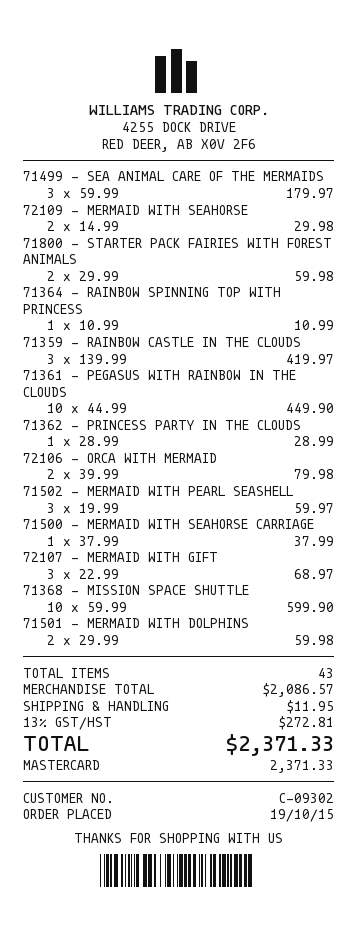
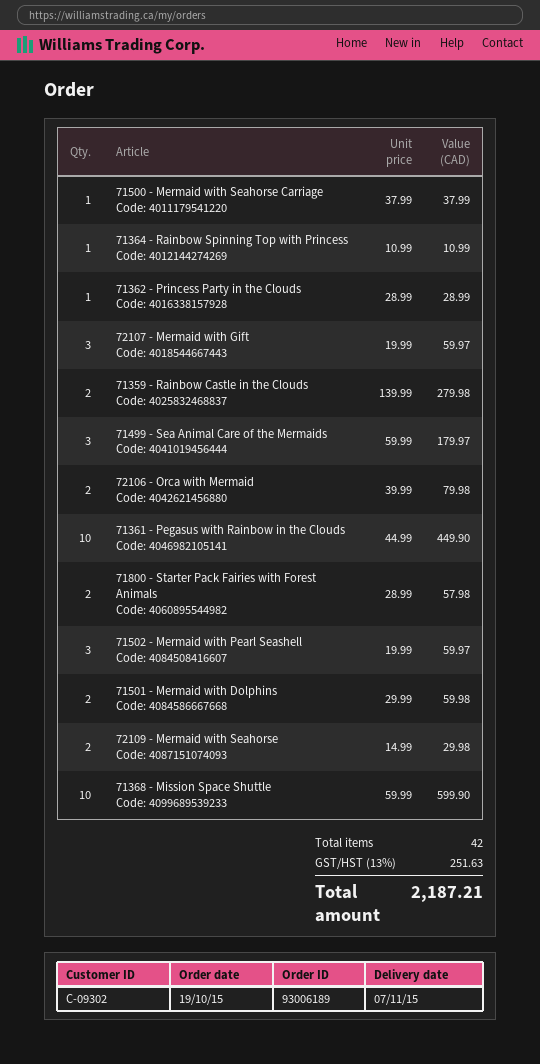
71800 - STARTER PACK FAIRIES WITH FOREST ANIMALS: 2 x 29.99 = 59.98 -> 2 x 28.99 = 57.98
71359 - RAINBOW CASTLE IN THE CLOUDS: 3 x 139.99 = 419.97 -> 2 x 139.99 = 279.98
72107 - MERMAID WITH GIFT: 3 x 22.99 = 68.97 -> 3 x 19.99 = 59.97
total quantity: 43 -> 42
shipping: 11.95 -> none
tax: 13% = 272.81 -> 13% = 251.63
total: 2371.33 -> 2187.21

